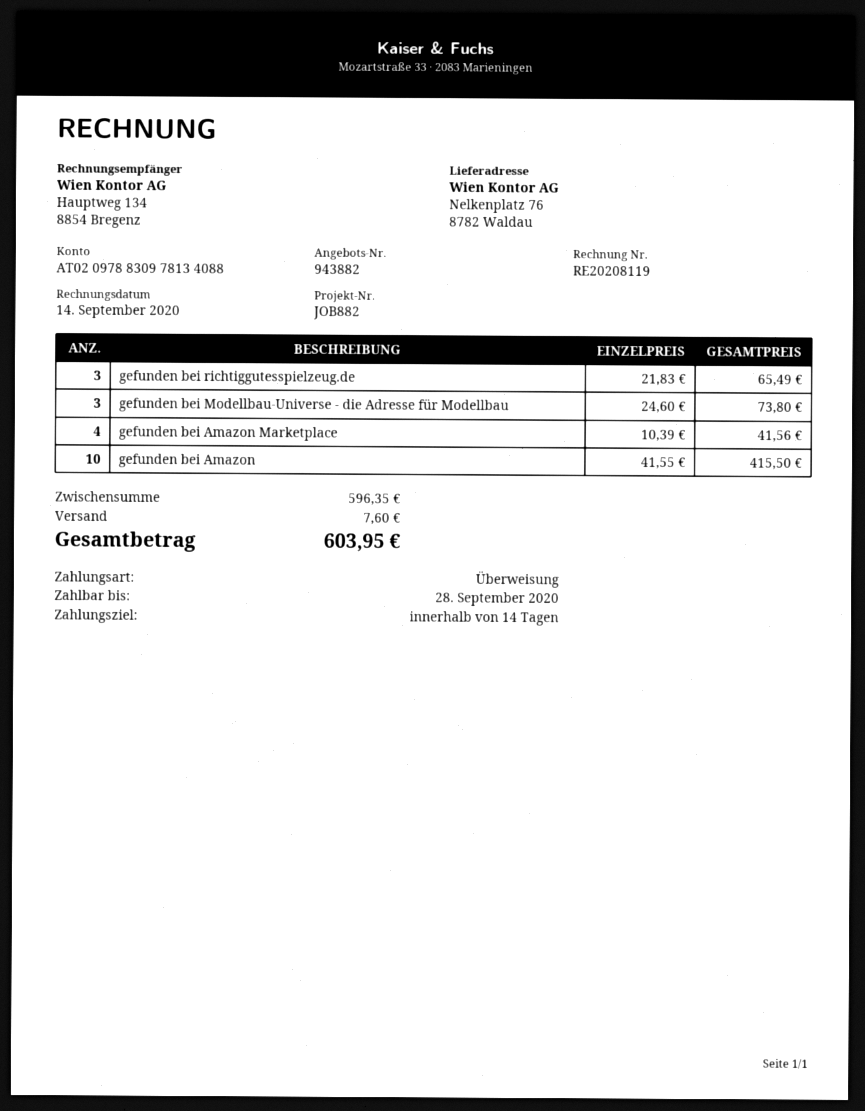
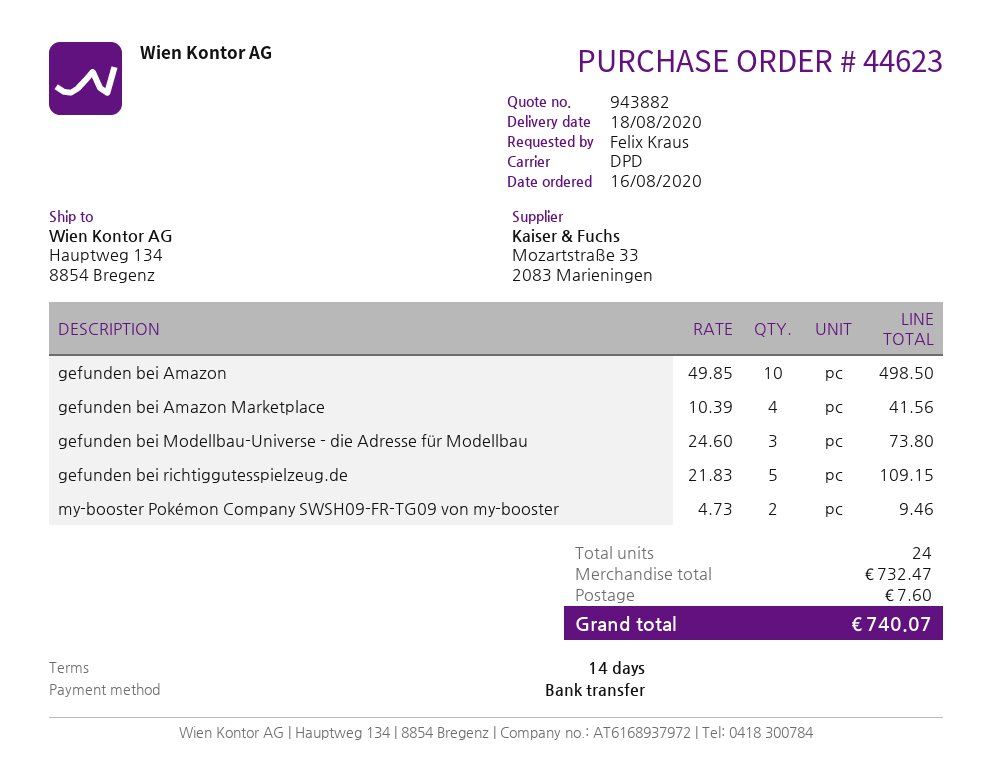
ship to: Nelkenplatz 76, 8782 Waldau -> Hauptweg 134, 8854 Bregenz
gefunden bei richtiggutesspielzeug.de: 3 x 21.83 = 65.49 -> 5 x 21.83 = 109.15
gefunden bei Amazon: 10 x 41.55 = 415.50 -> 10 x 49.85 = 498.50
my-booster Pokémon Company SWSH09-FR-TG09 von my-booster: none -> 2 x 4.73 = 9.46
subtotal: 596.35 -> 732.47
total: 603.95 -> 740.07

